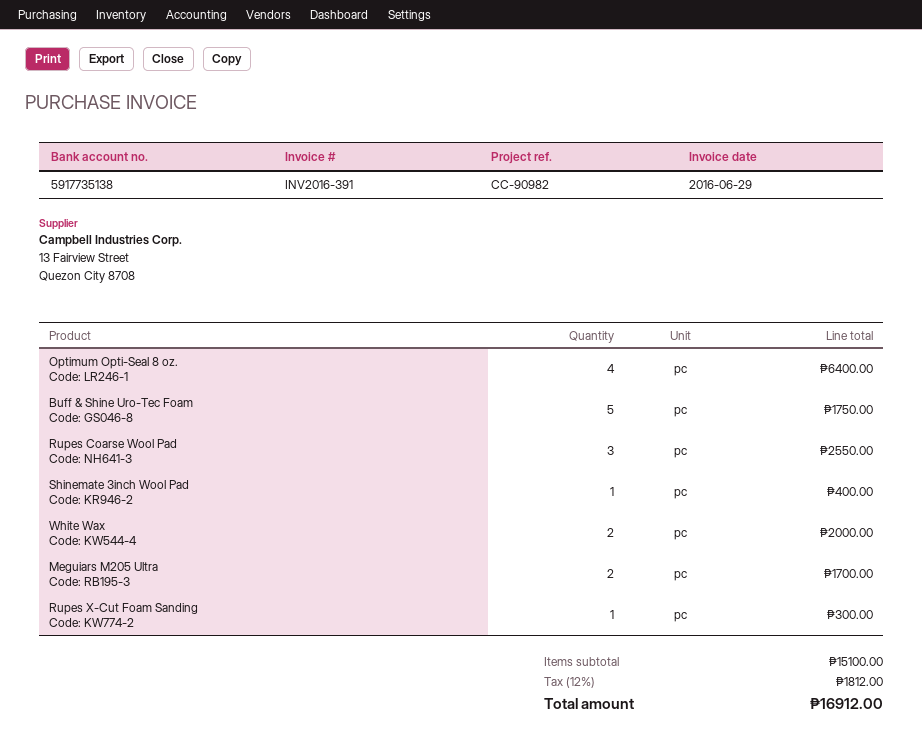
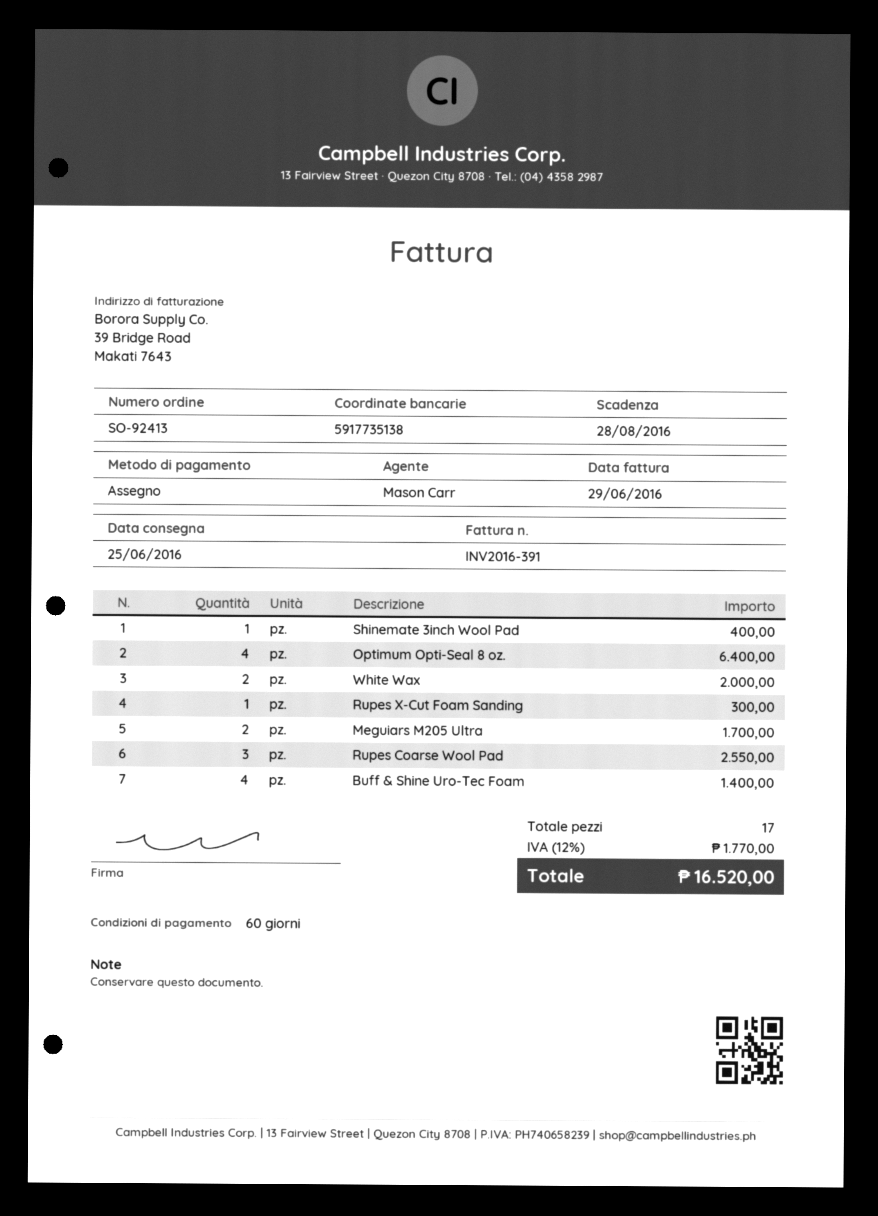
Buff & Shine Uro-Tec Foam: 5 for 1750.00 -> 4 for 1400.00
tax: 12% = 1812.00 -> 12% = 1770.00
total: 16912.00 -> 16520.00

